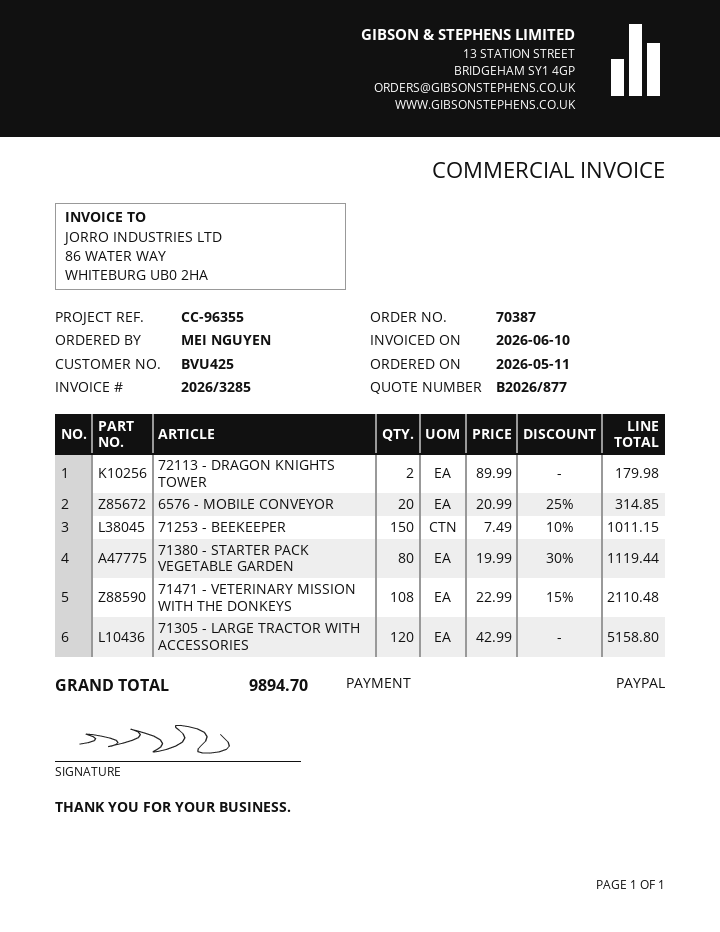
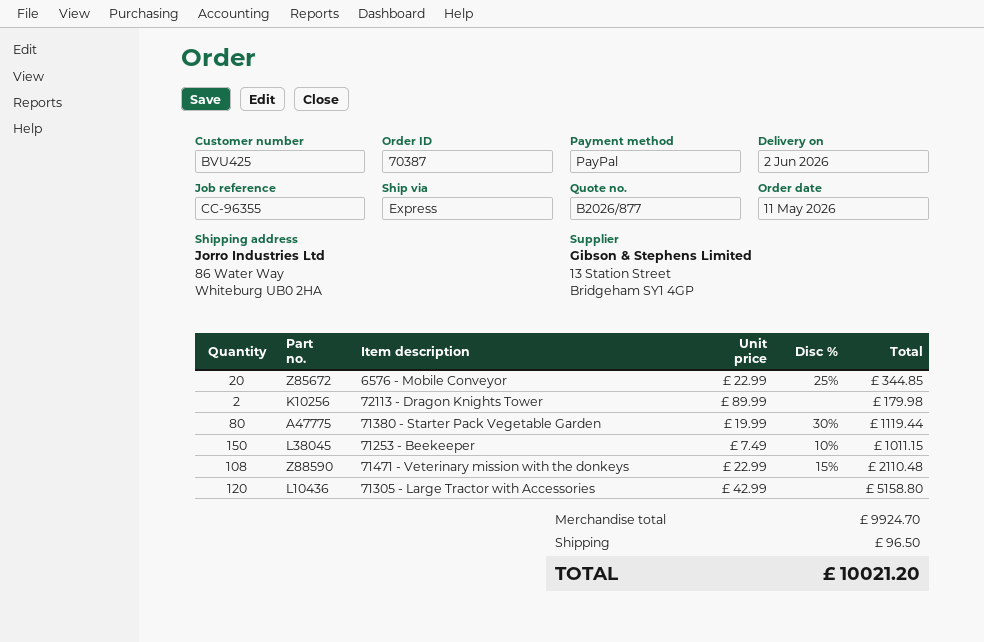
6576 - MOBILE CONVEYOR: 20 x 20.99 - 25% = 314.85 -> 20 x 22.99 - 25% = 344.85
shipping: none -> 96.50
total: 9894.70 -> 10021.20

